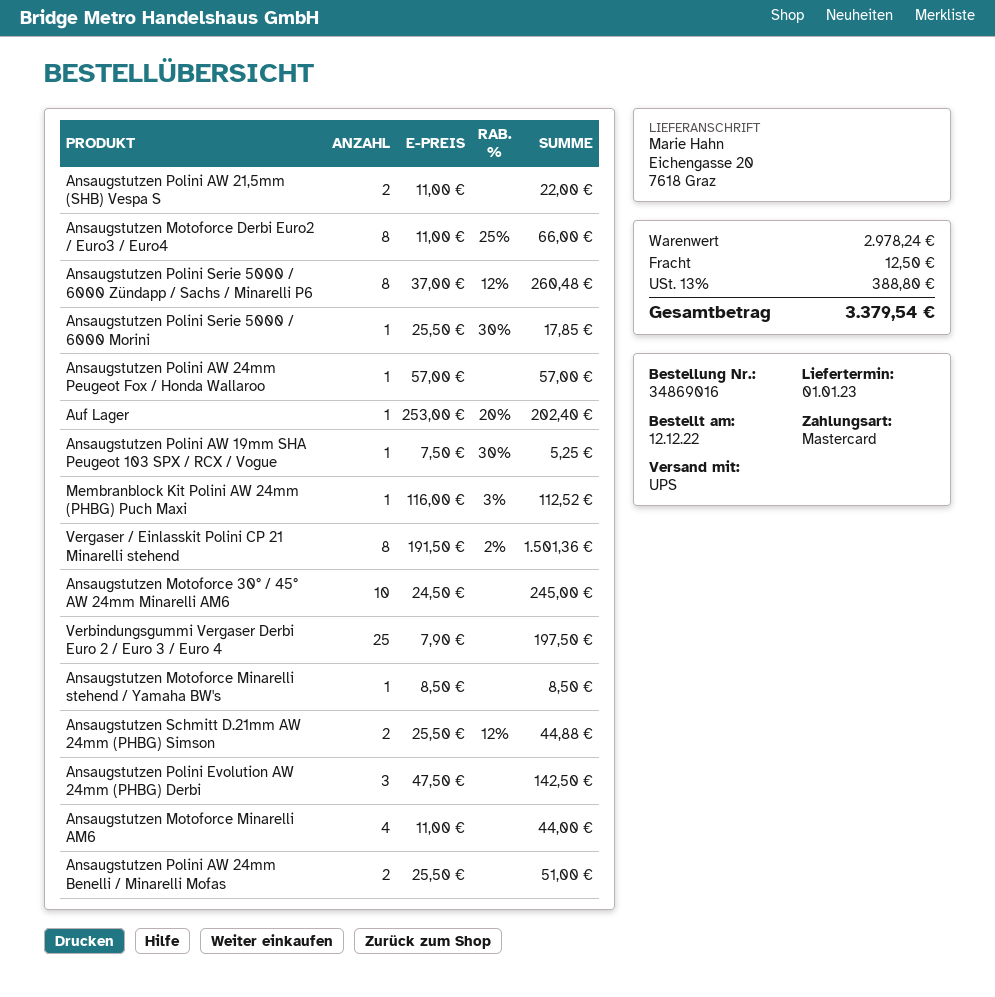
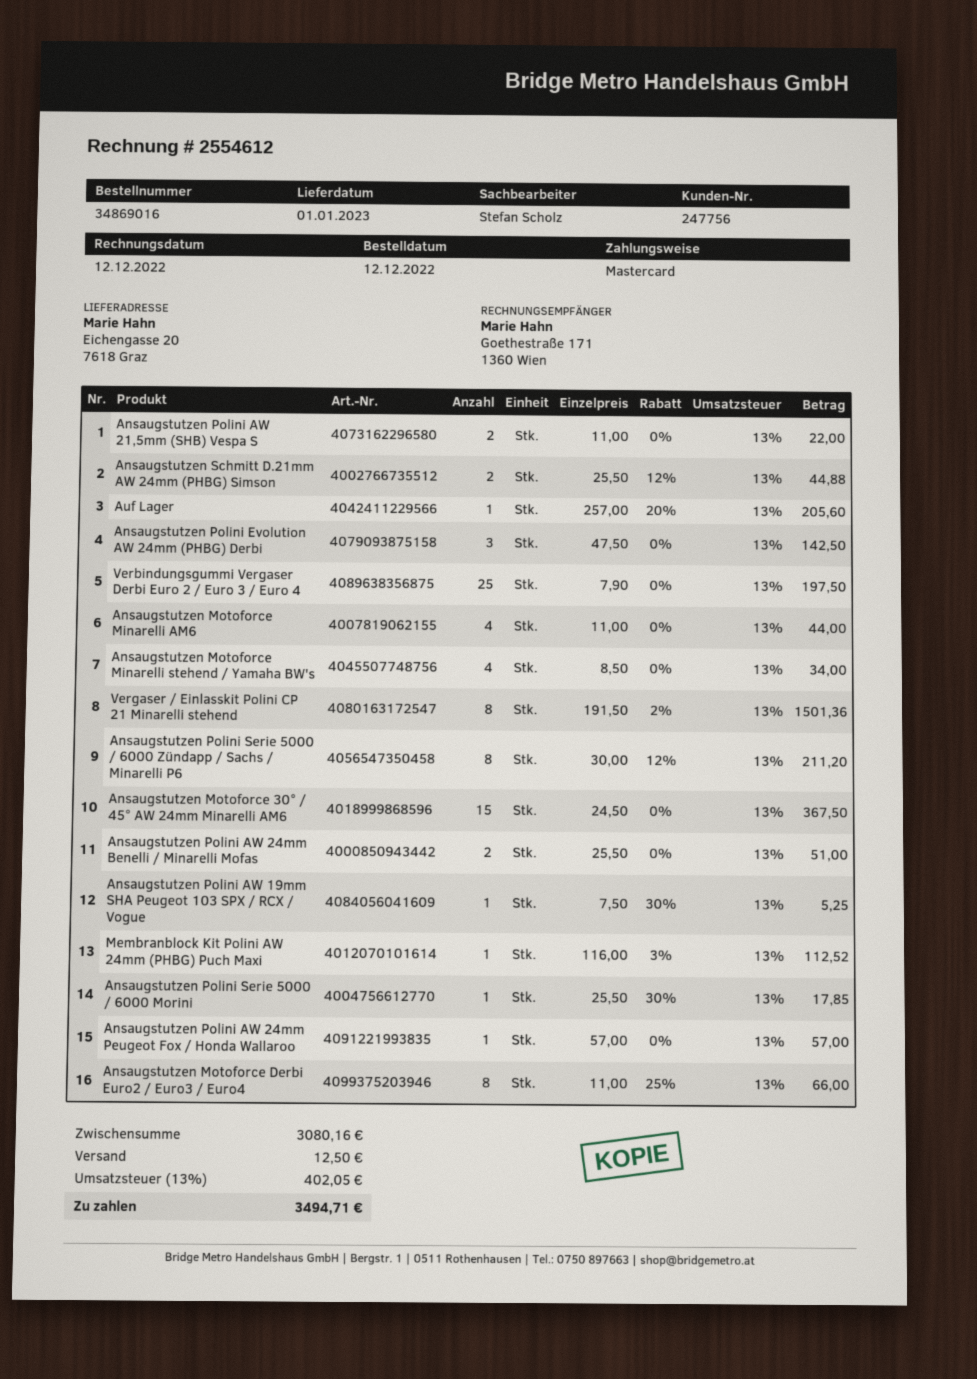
Ansaugstutzen Polini Serie 5000 / 6000 Zündapp / Sachs / Minarelli P6: 8 x 37.00 - 12% = 260.48 -> 8 x 30.00 - 12% = 211.20
Auf Lager: 1 x 253.00 - 20% = 202.40 -> 1 x 257.00 - 20% = 205.60
Ansaugstutzen Motoforce 30° / 45° AW 24mm Minarelli AM6: 10 x 24.50 = 245.00 -> 15 x 24.50 = 367.50
Ansaugstutzen Motoforce Minarelli stehend / Yamaha BW's: 1 x 8.50 = 8.50 -> 4 x 8.50 = 34.00
subtotal: 2978.24 -> 3080.16
tax: 13% = 388.80 -> 13% = 402.05
total: 3379.54 -> 3494.71

